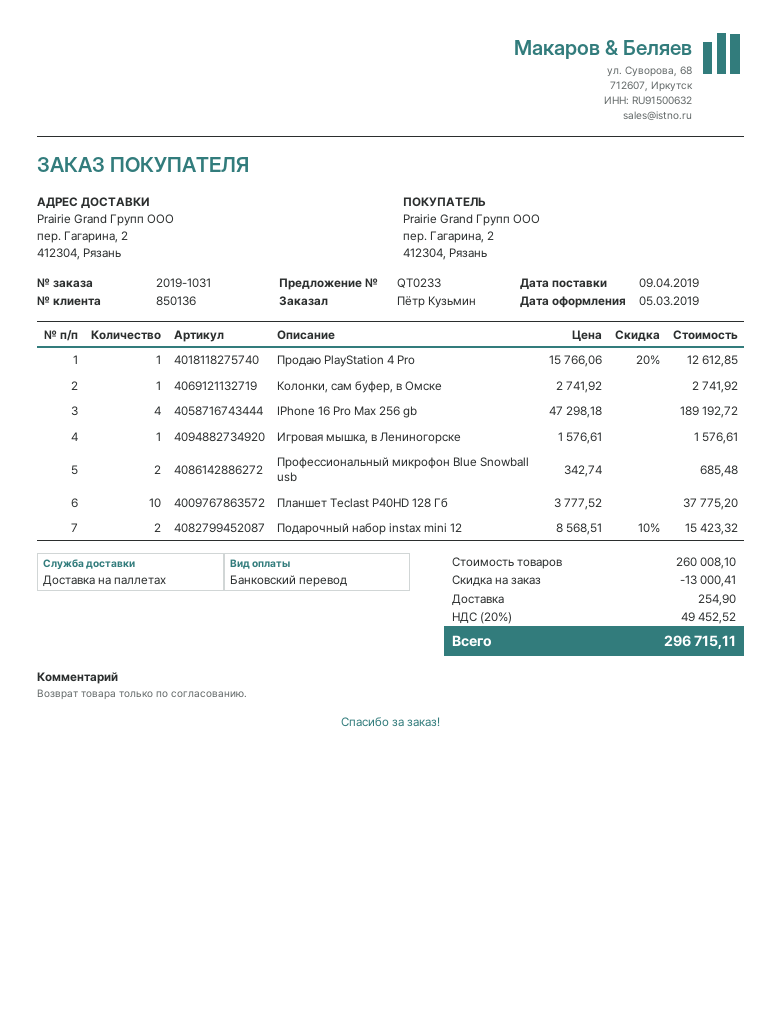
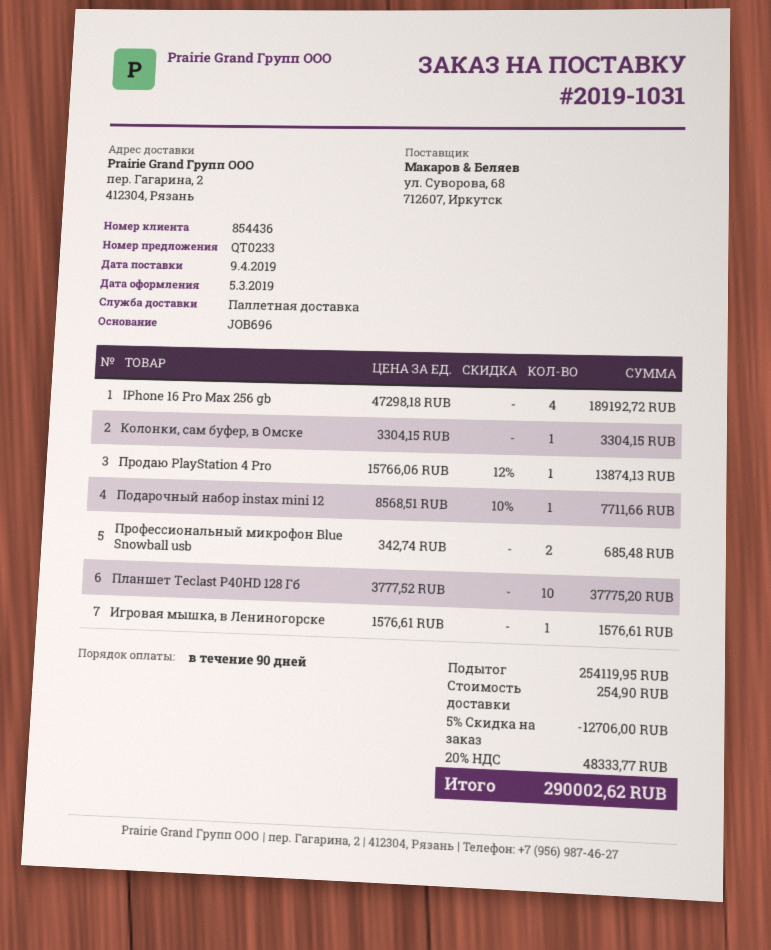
customer number: 850136 -> 854436
Продаю PlayStation 4 Pro: 1 x 15766.06 - 20% = 12612.85 -> 1 x 15766.06 - 12% = 13874.13
Колонки, сам буфер, в Омске: 1 x 2741.92 = 2741.92 -> 1 x 3304.15 = 3304.15
Подарочный набор instax mini 12: 2 x 8568.51 - 10% = 15423.32 -> 1 x 8568.51 - 10% = 7711.66
subtotal: 260008.10 -> 254119.95
discount: 13000.41 -> 12706.00
tax: 20% = 49452.52 -> 20% = 48333.77
total: 296715.11 -> 290002.62

